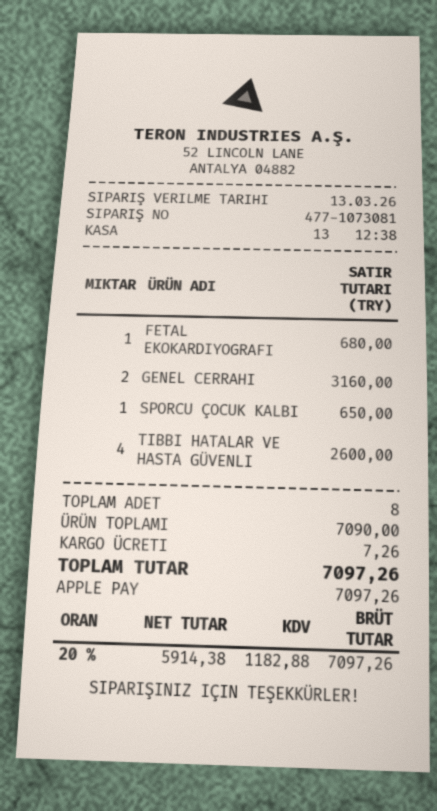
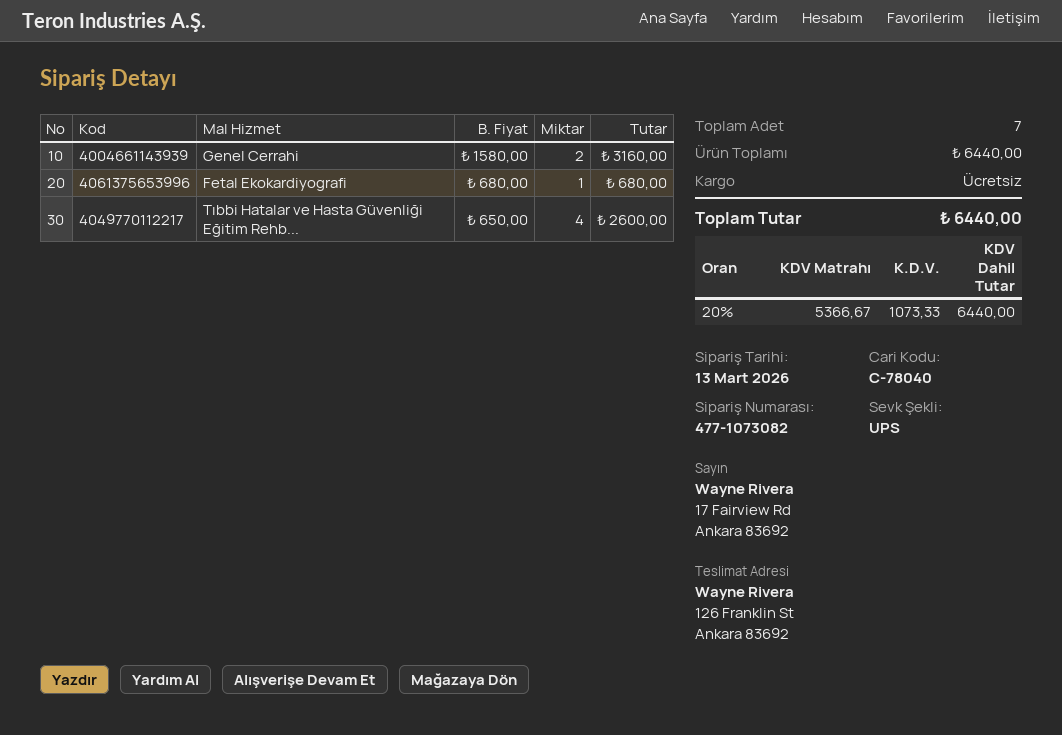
order number: 477-1073081 -> 477-1073082
SPORCU ÇOCUK KALBI: 1 for 650.00 -> none
total quantity: 8 -> 7
subtotal: 7090.00 -> 6440.00
shipping: 7.26 -> 0.00
net: 5914.38 -> 5366.67
tax: 20% = 1182.88 -> 20% = 1073.33
total: 7097.26 -> 6440.00

